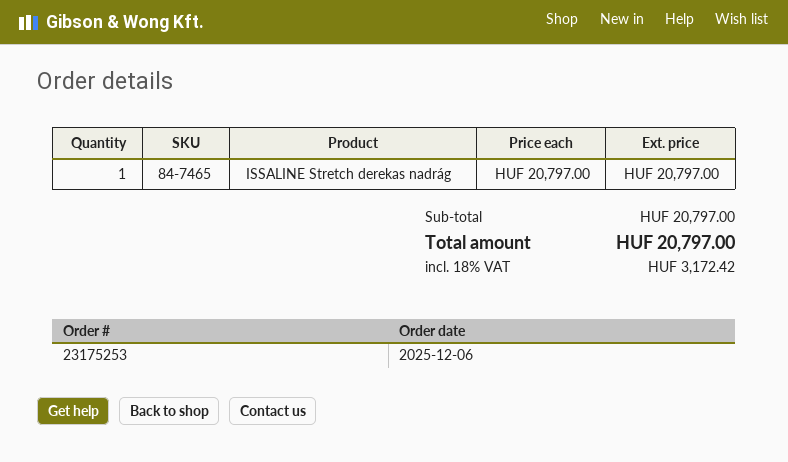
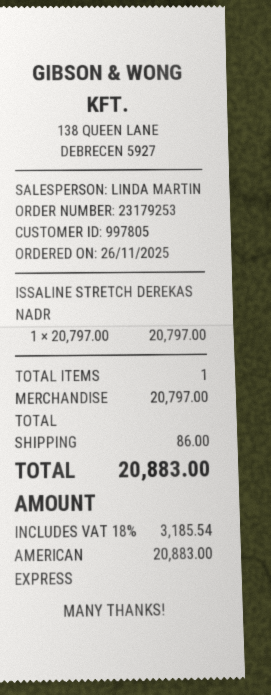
order number: 23175253 -> 23179253
order date: 2025-12-06 -> 2025-11-26
shipping: none -> 86.00
tax: 18% = 3172.42 -> 18% = 3185.54
total: 20797.00 -> 20883.00

